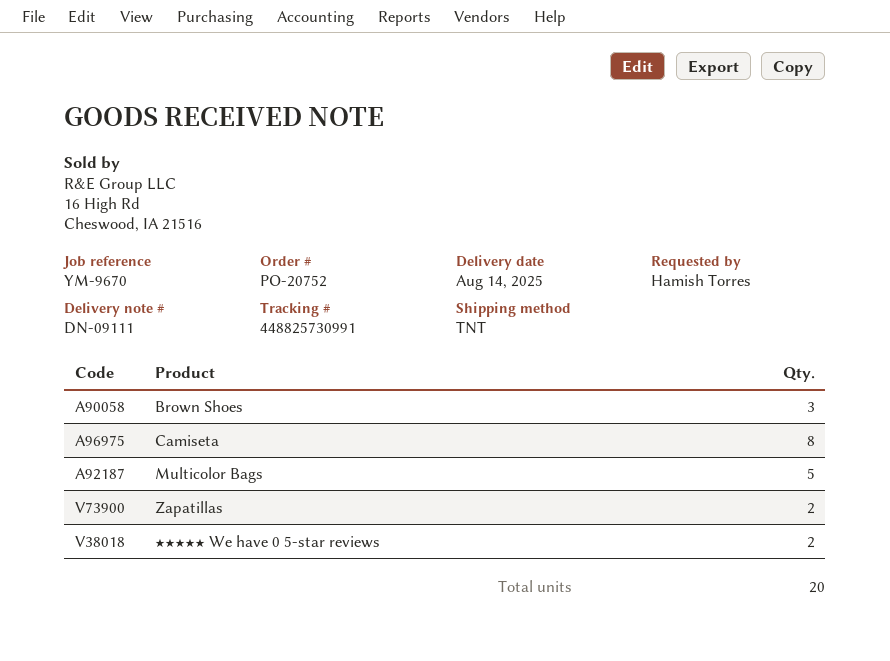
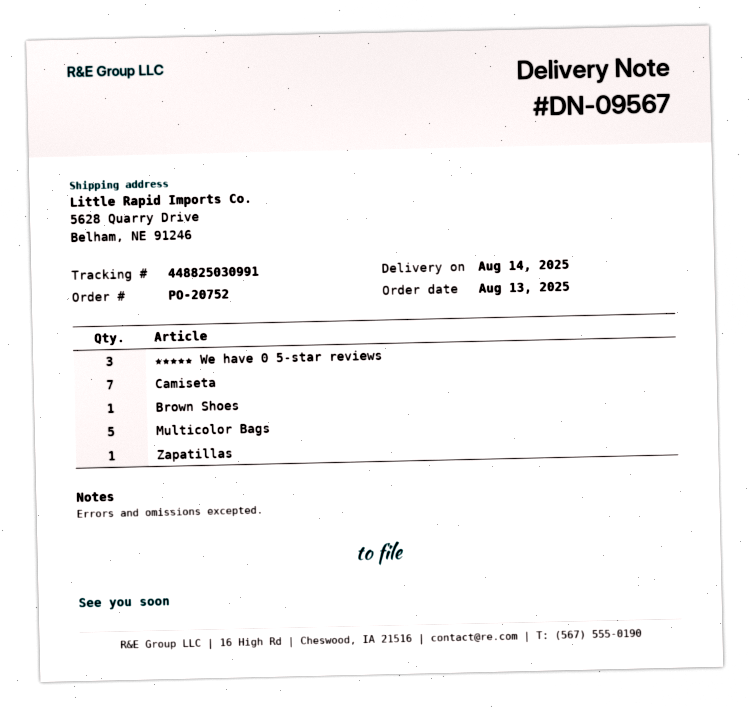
delivery note number: DN-09111 -> DN-09567
tracking number: 448825730991 -> 448825030991
Brown Shoes: 3 -> 1
Camiseta: 8 -> 7
Zapatillas: 2 -> 1
★★★★★ We have 0 5-star reviews: 2 -> 3

